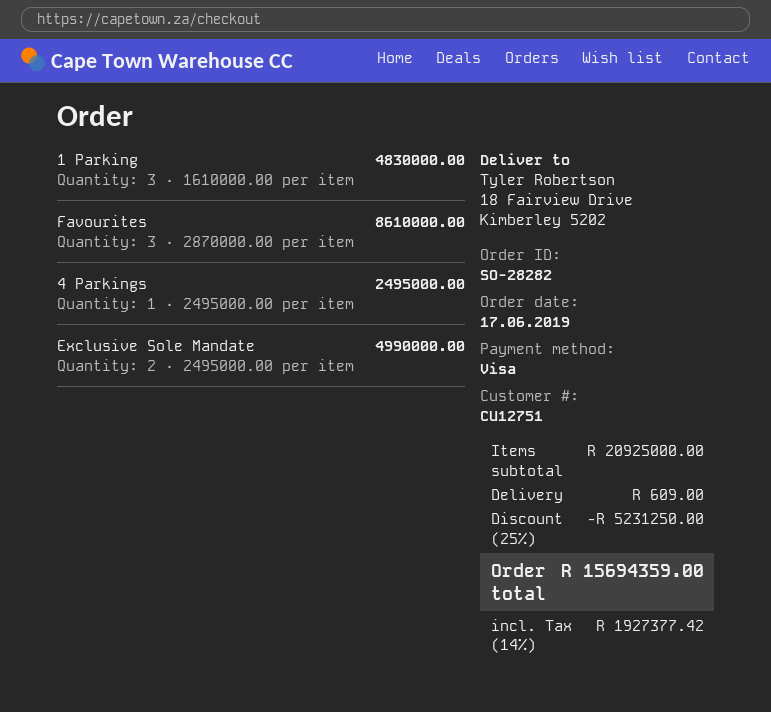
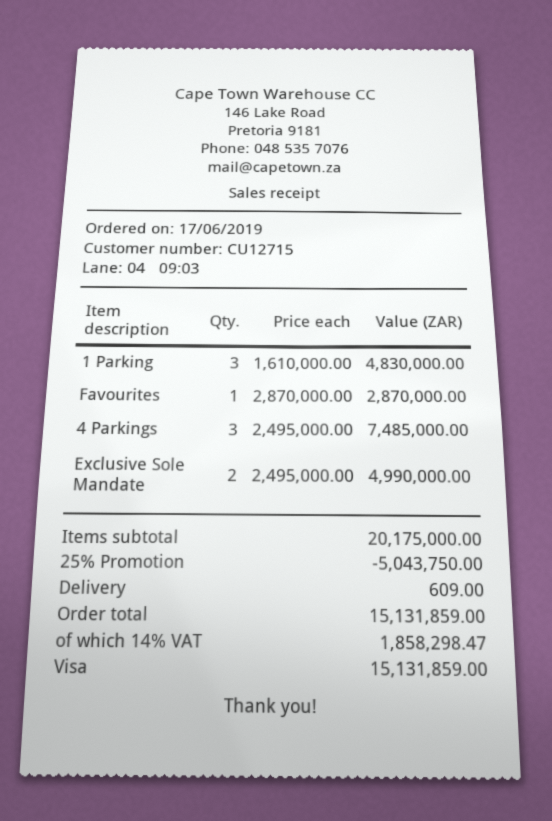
customer number: CU12751 -> CU12715
Favourites: 3 x 2870000.00 = 8610000.00 -> 1 x 2870000.00 = 2870000.00
4 Parkings: 1 x 2495000.00 = 2495000.00 -> 3 x 2495000.00 = 7485000.00
subtotal: 20925000.00 -> 20175000.00
discount: 25% = 5231250.00 -> 25% = 5043750.00
tax: 14% = 1927377.42 -> 14% = 1858298.47
total: 15694359.00 -> 15131859.00

